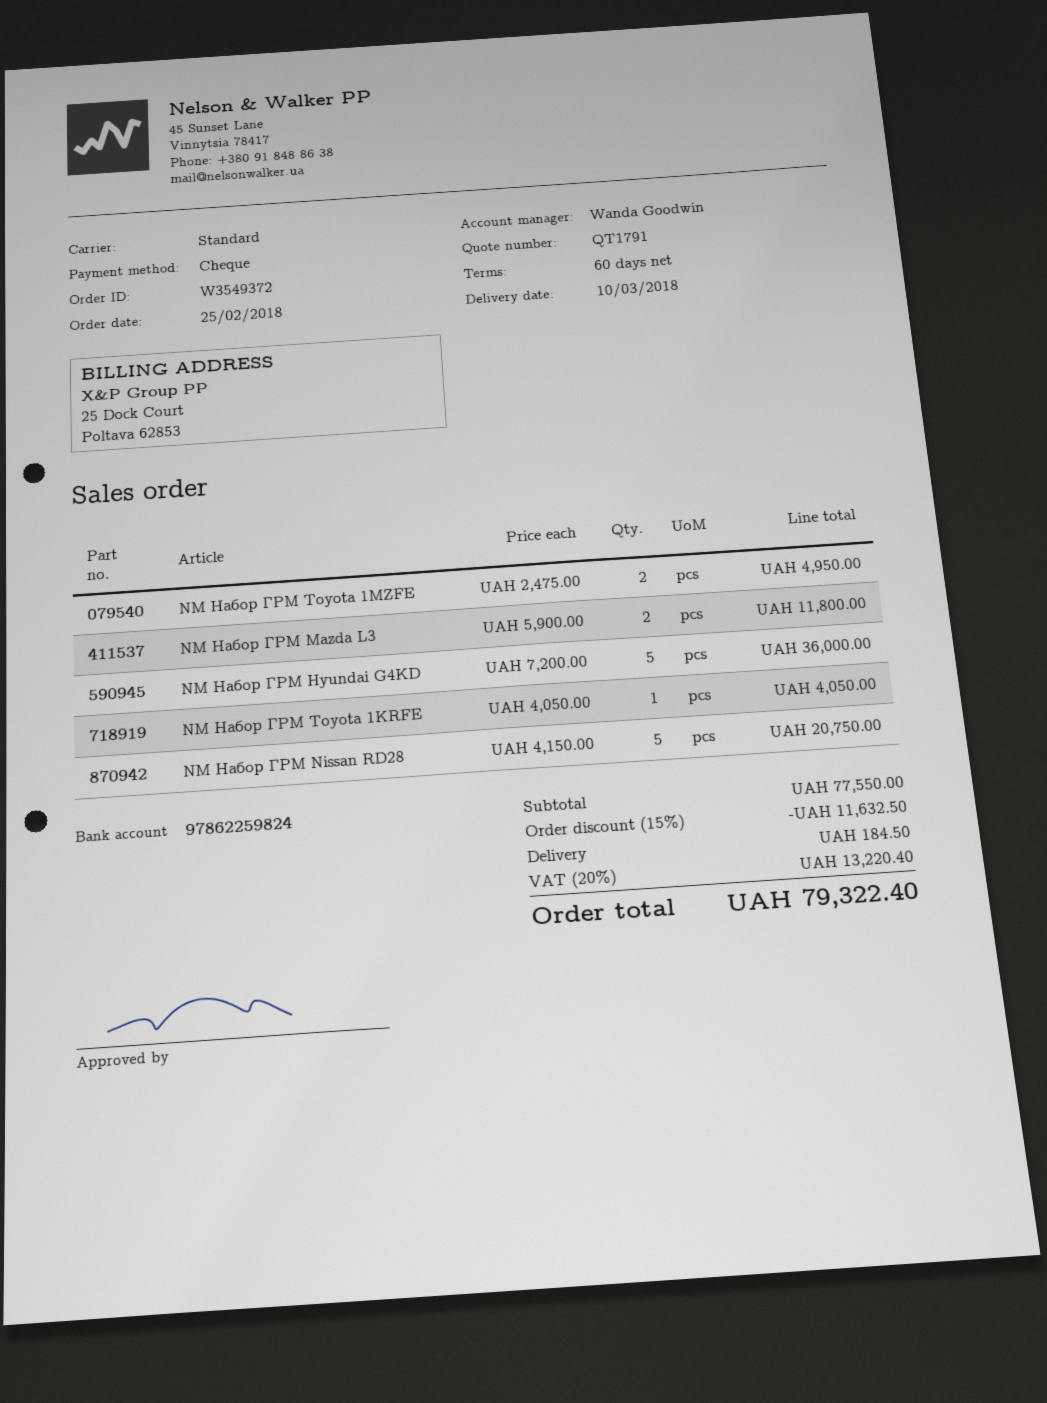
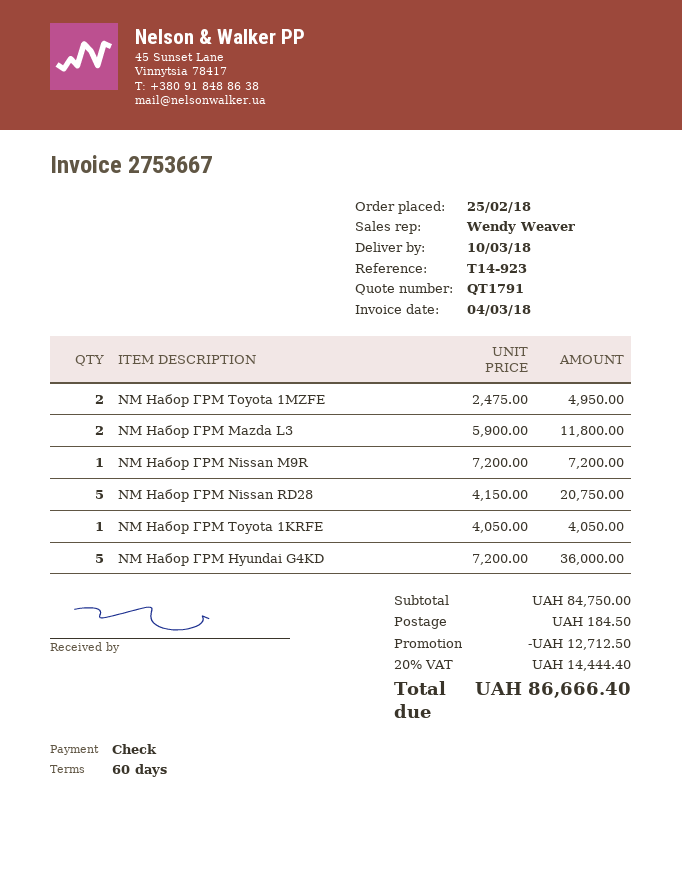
sales rep: Wanda Goodwin -> Wendy Weaver
NM Набор ГРМ Nissan M9R: none -> 1 x 7200.00 = 7200.00
subtotal: 77550.00 -> 84750.00
discount: 11632.50 -> 12712.50
tax: 20% = 13220.40 -> 20% = 14444.40
total: 79322.40 -> 86666.40

